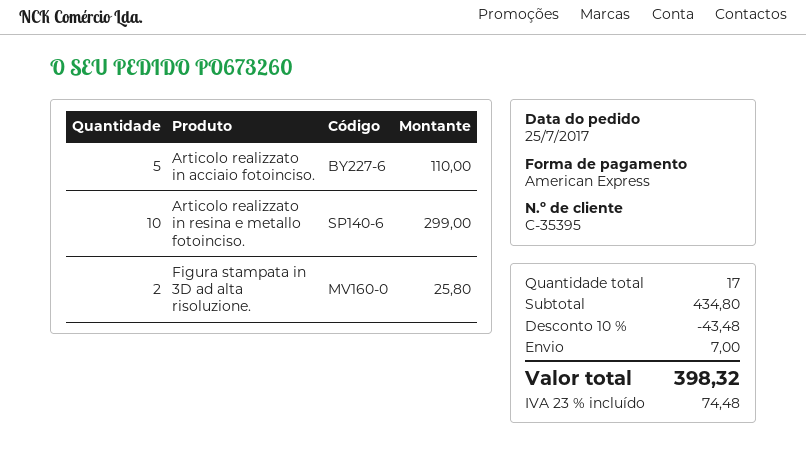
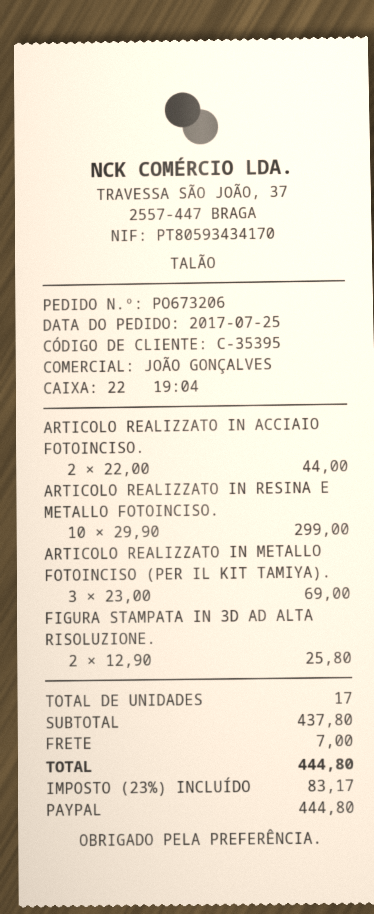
order number: PO673260 -> PO673206
payment method: American Express -> PayPal
Articolo realizzato in acciaio fotoinciso.: 5 for 110.00 -> 2 for 44.00
ARTICOLO REALIZZATO IN METALLO FOTOINCISO (PER IL KIT TAMIYA).: none -> 3 for 69.00
subtotal: 434.80 -> 437.80
discount: 10% = 43.48 -> none
tax: 23% = 74.48 -> 23% = 83.17
total: 398.32 -> 444.80

